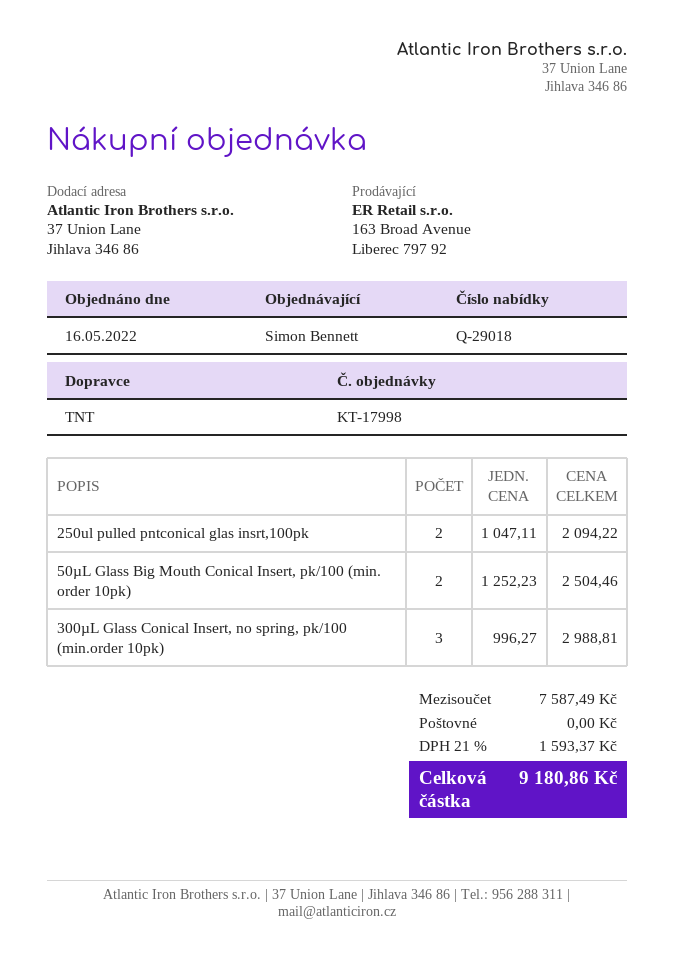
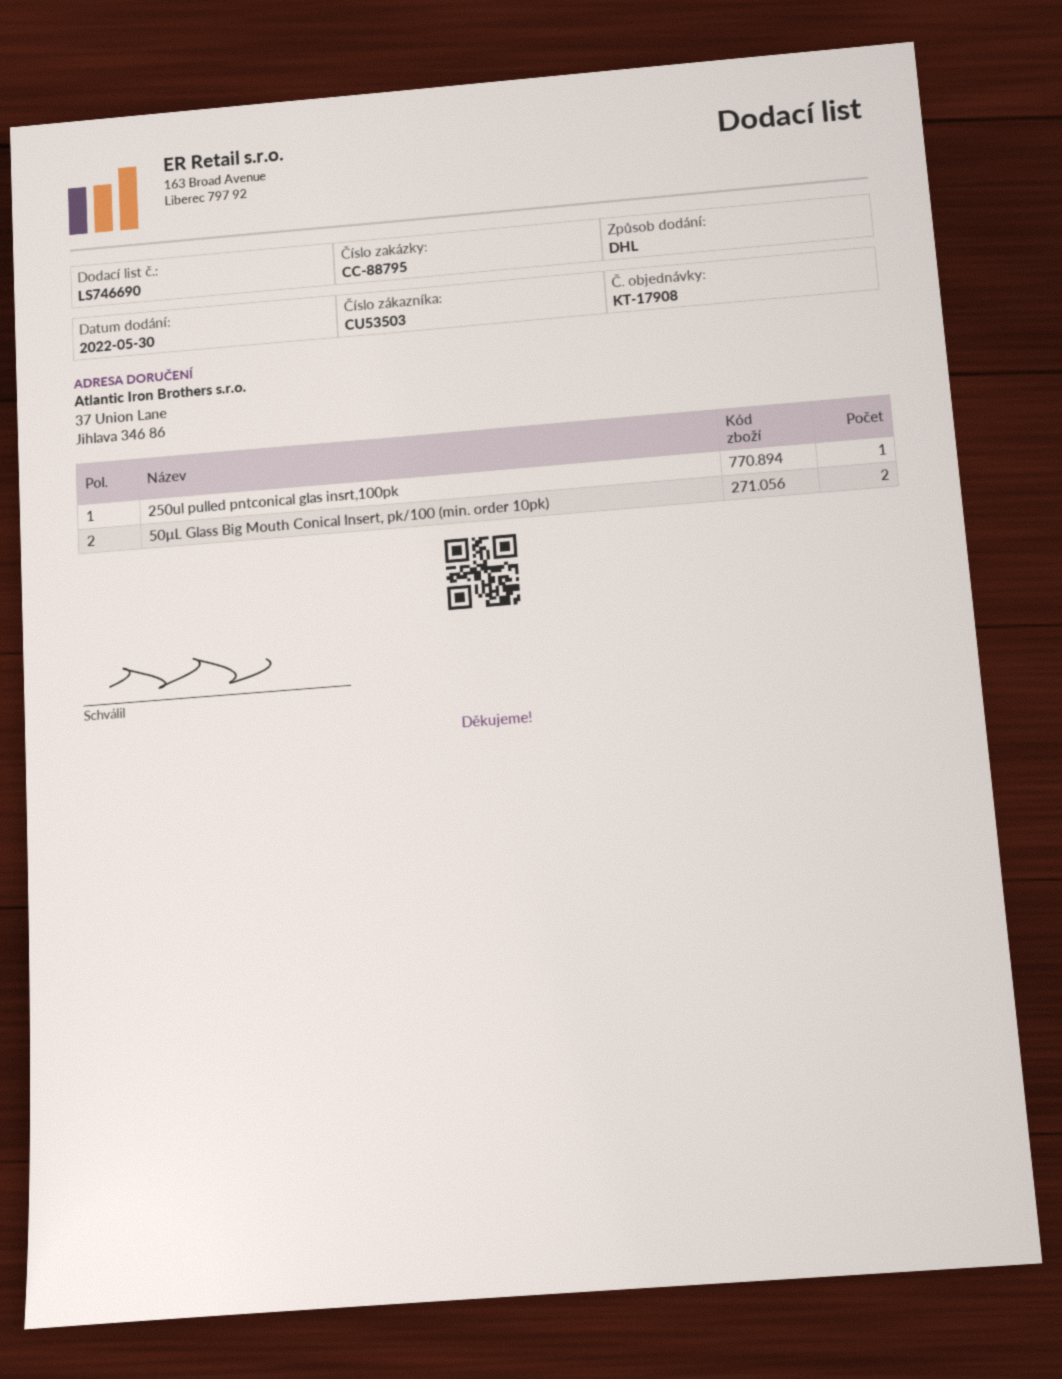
order number: KT-17998 -> KT-17908
shipping method: TNT -> DHL
250ul pulled pntconical glas insrt,100pk: 2 -> 1
300µL Glass Conical Insert, no spring, pk/100 (min.order 10pk): 3 -> none

